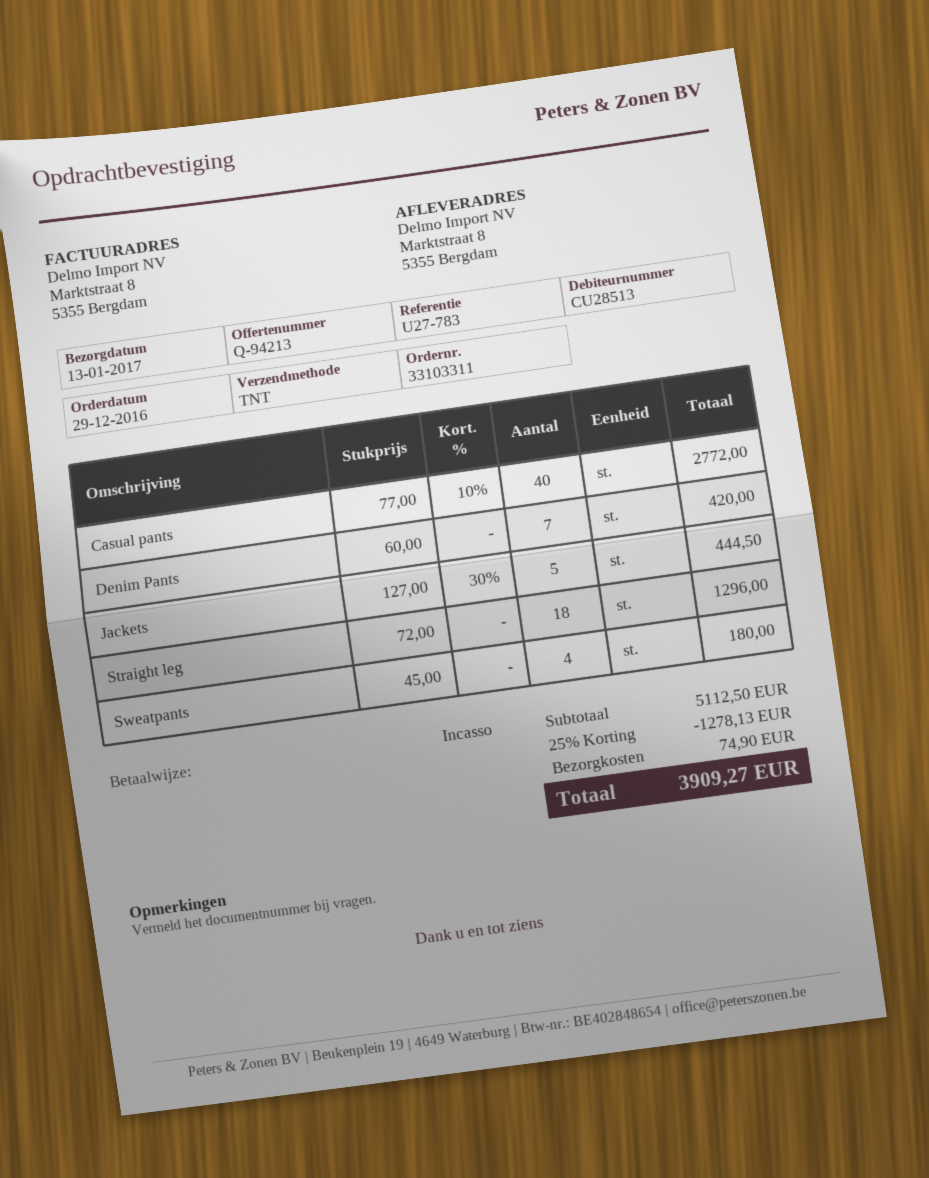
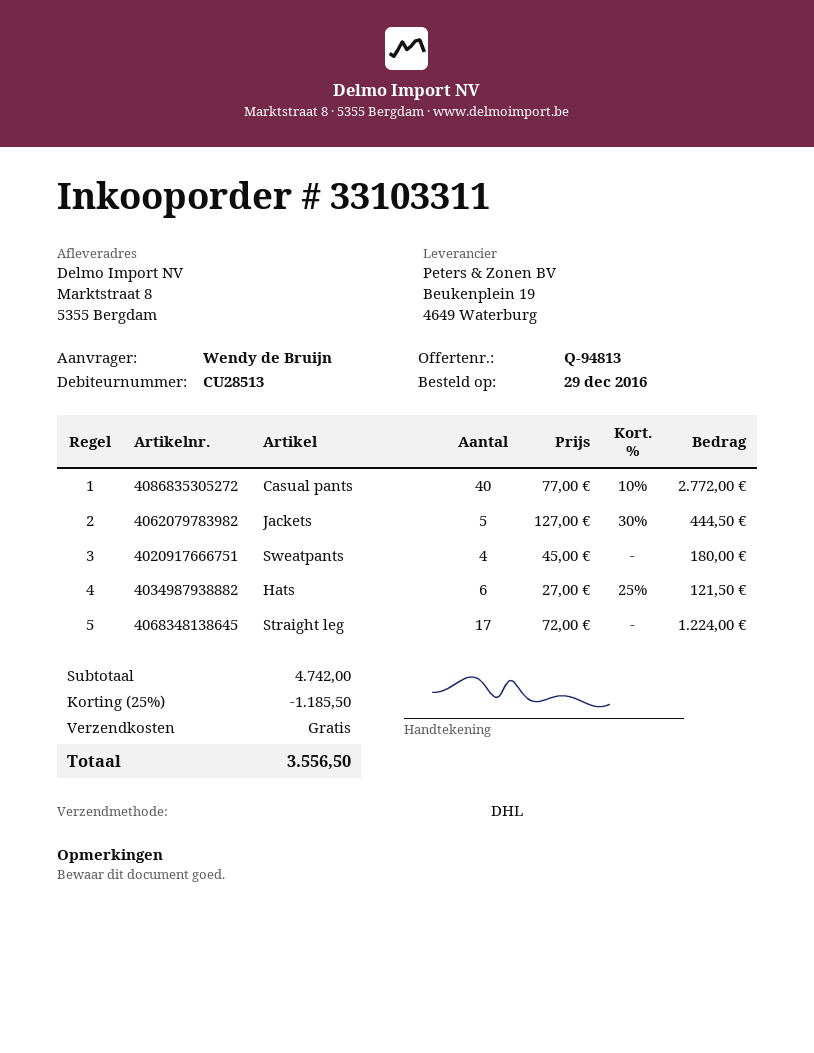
quote number: Q-94213 -> Q-94813
shipping method: TNT -> DHL
Denim Pants: 7 x 60.00 = 420.00 -> none
Straight leg: 18 x 72.00 = 1296.00 -> 17 x 72.00 = 1224.00
Hats: none -> 6 x 27.00 - 25% = 121.50
subtotal: 5112.50 -> 4742.00
discount: 25% = 1278.13 -> 25% = 1185.50
shipping: 74.90 -> 0.00
total: 3909.27 -> 3556.50

